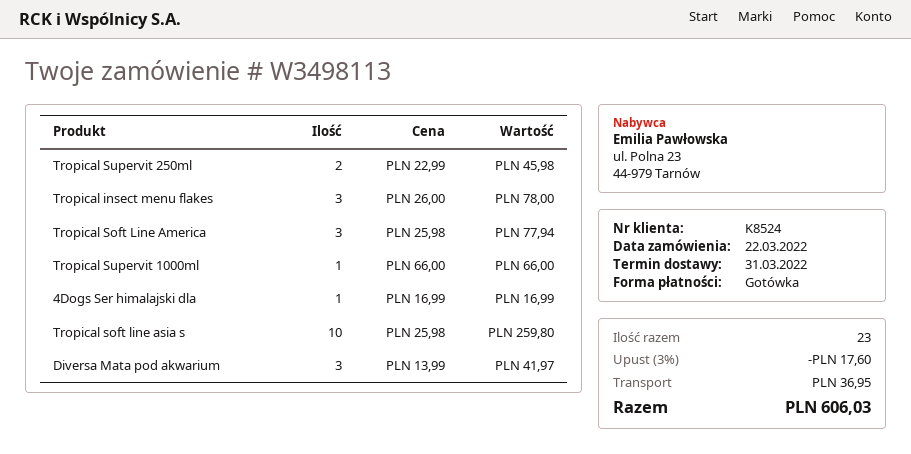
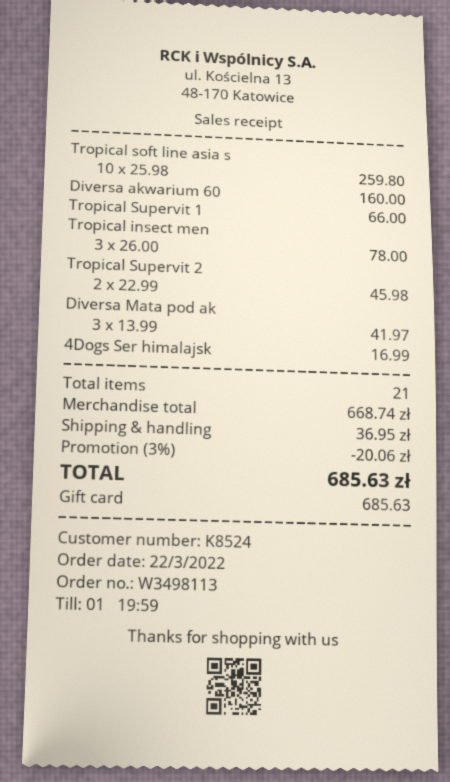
payment method: cash -> gift card
Tropical Soft Line America: 3 x 25.98 = 77.94 -> none
Diversa akwarium 60: none -> 1 x 160.00 = 160.00
total quantity: 23 -> 21
discount: 3% = 17.60 -> 3% = 20.06
total: 606.03 -> 685.63

